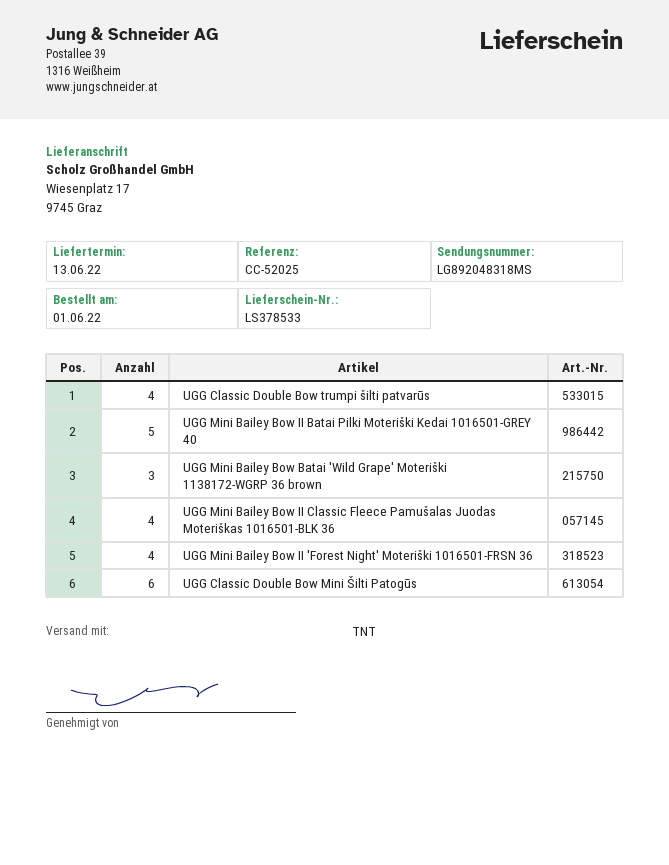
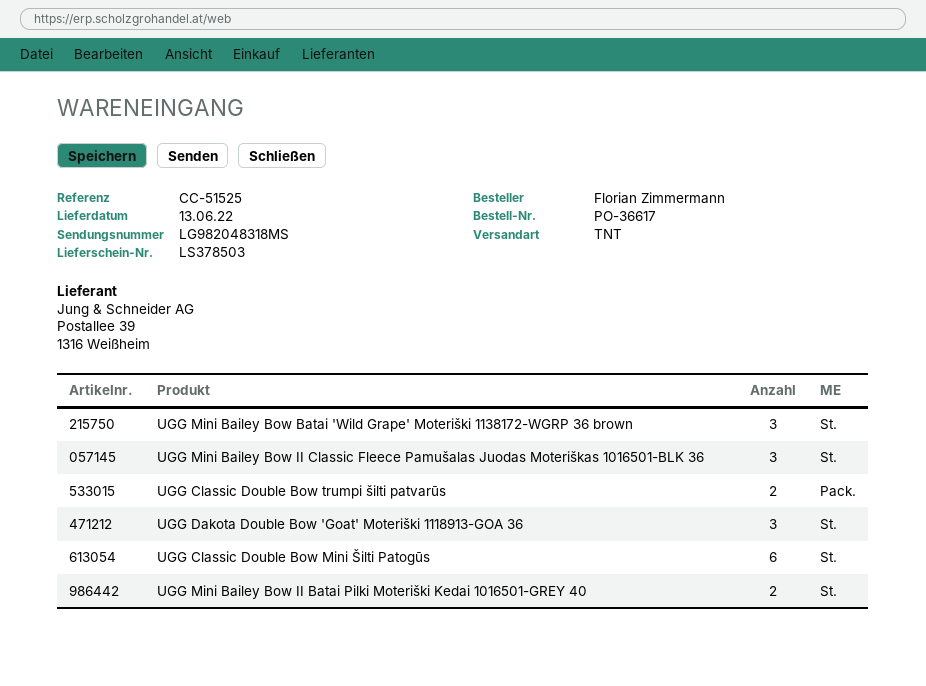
delivery note number: LS378533 -> LS378503
reference: CC-52025 -> CC-51525
tracking number: LG892048318MS -> LG982048318MS
UGG Classic Double Bow trumpi šilti patvarūs: 4 -> 2
UGG Mini Bailey Bow II Batai Pilki Moteriški Kedai 1016501-GREY 40: 5 -> 2
UGG Mini Bailey Bow II Classic Fleece Pamušalas Juodas Moteriškas 1016501-BLK 36: 4 -> 3
UGG Mini Bailey Bow II 'Forest Night' Moteriški 1016501-FRSN 36: 4 -> none
UGG Dakota Double Bow 'Goat' Moteriški 1118913-GOA 36: none -> 3

